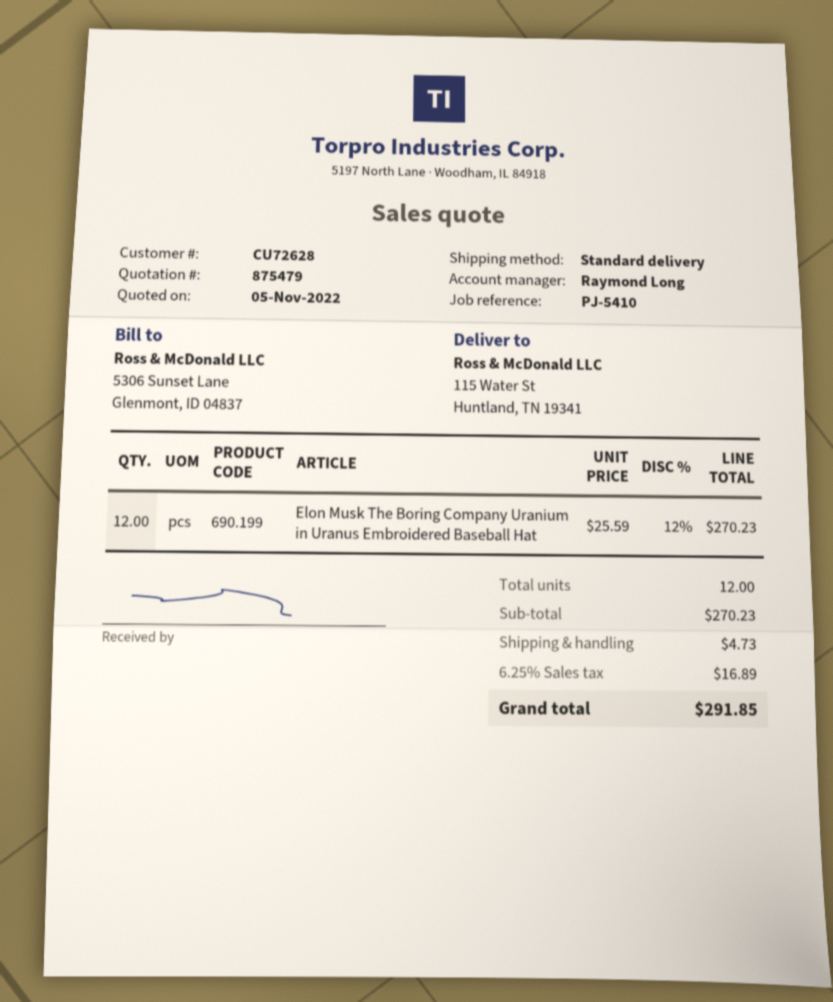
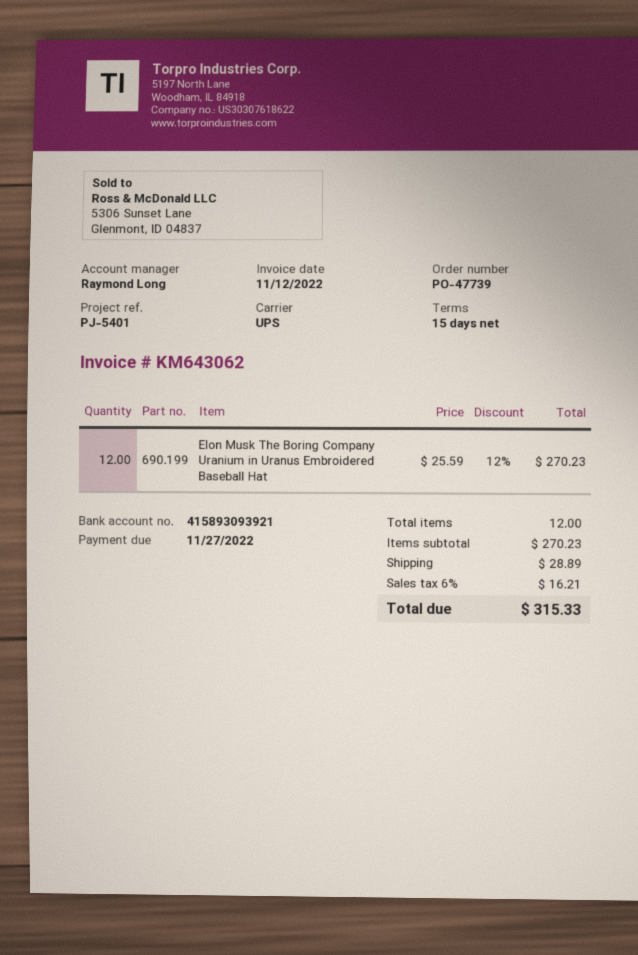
reference: PJ-5410 -> PJ-5401
shipping method: standard -> UPS
shipping: 4.73 -> 28.89
tax: 6.25% = 16.89 -> 6% = 16.21
total: 291.85 -> 315.33

